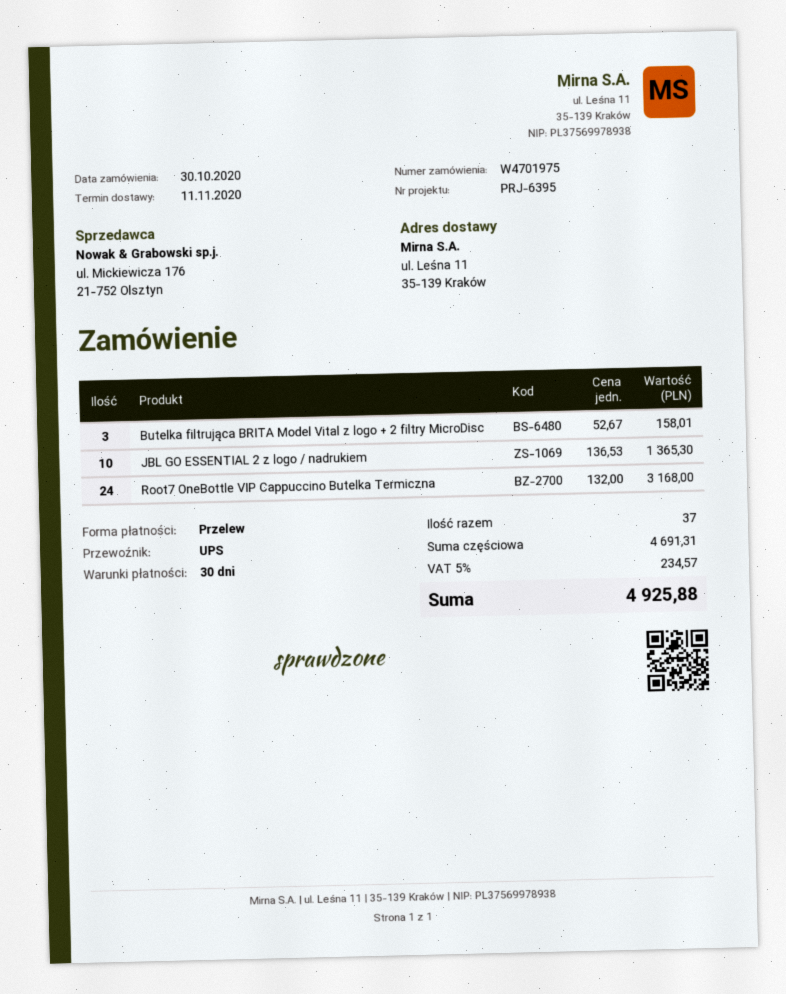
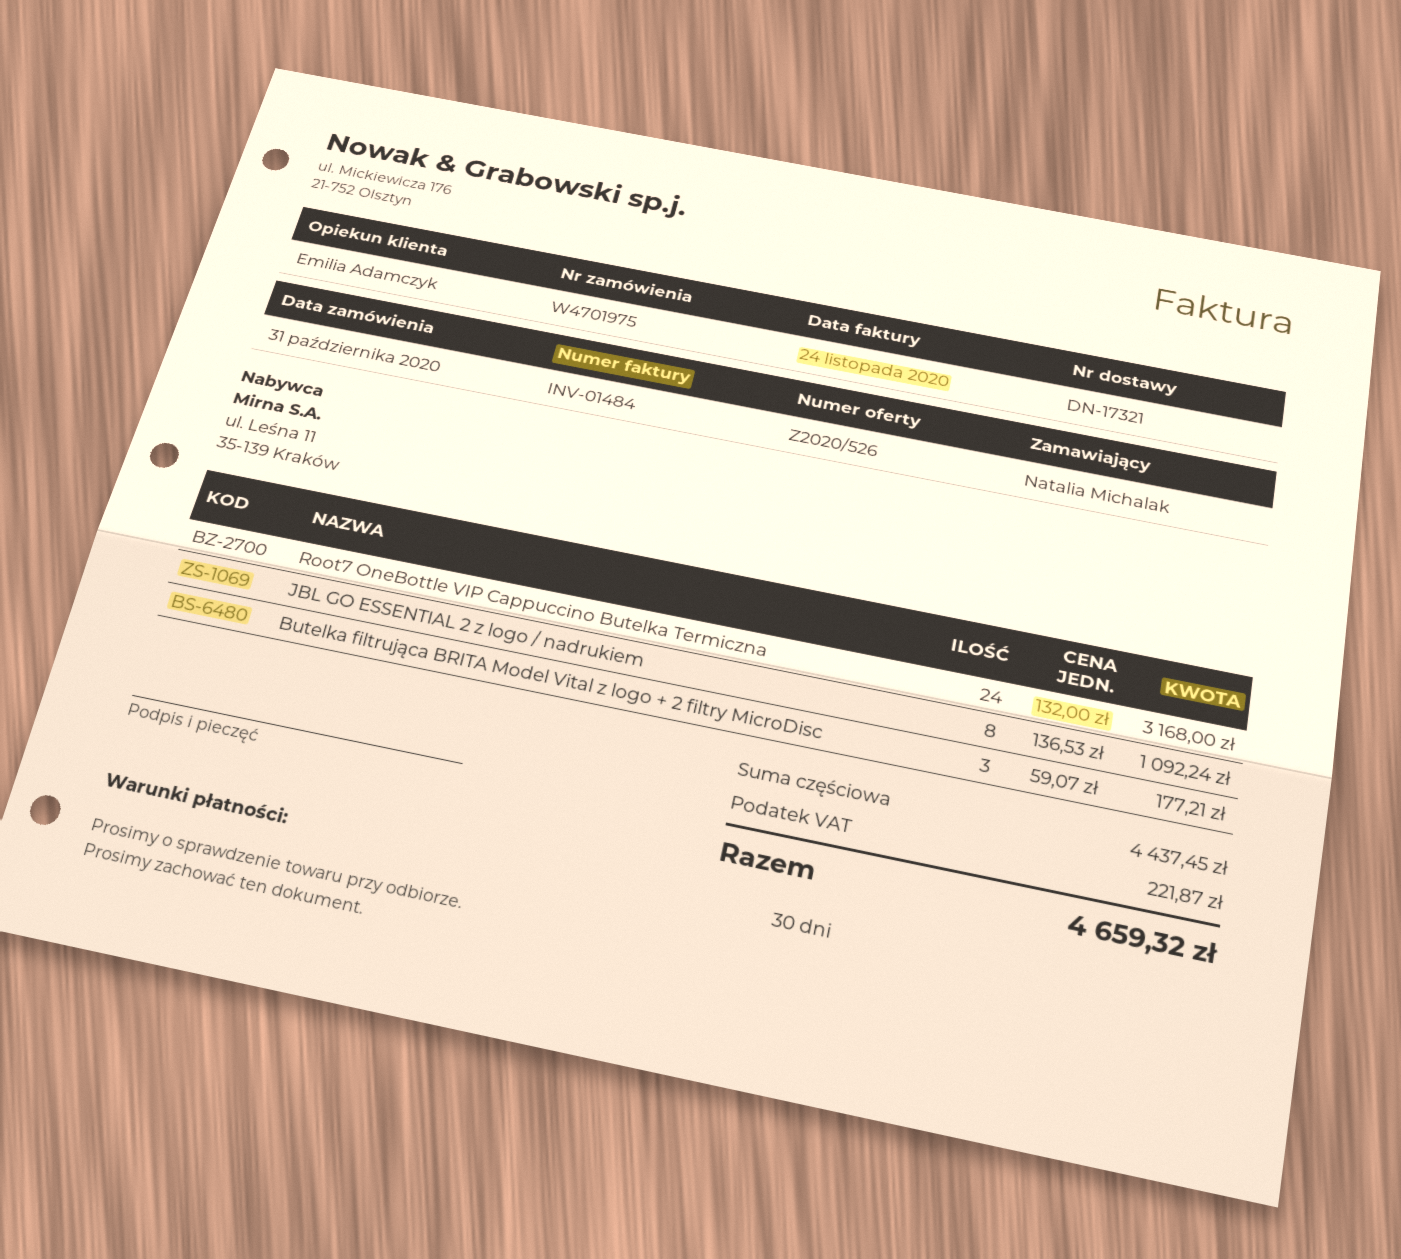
order date: 2020-10-30 -> 2020-10-31
Butelka filtrująca BRITA Model Vital z logo + 2 filtry MicroDisc: 3 x 52.67 = 158.01 -> 3 x 59.07 = 177.21
JBL GO ESSENTIAL 2 z logo / nadrukiem: 10 x 136.53 = 1365.30 -> 8 x 136.53 = 1092.24
subtotal: 4691.31 -> 4437.45
tax: 234.57 -> 221.87
total: 4925.88 -> 4659.32

